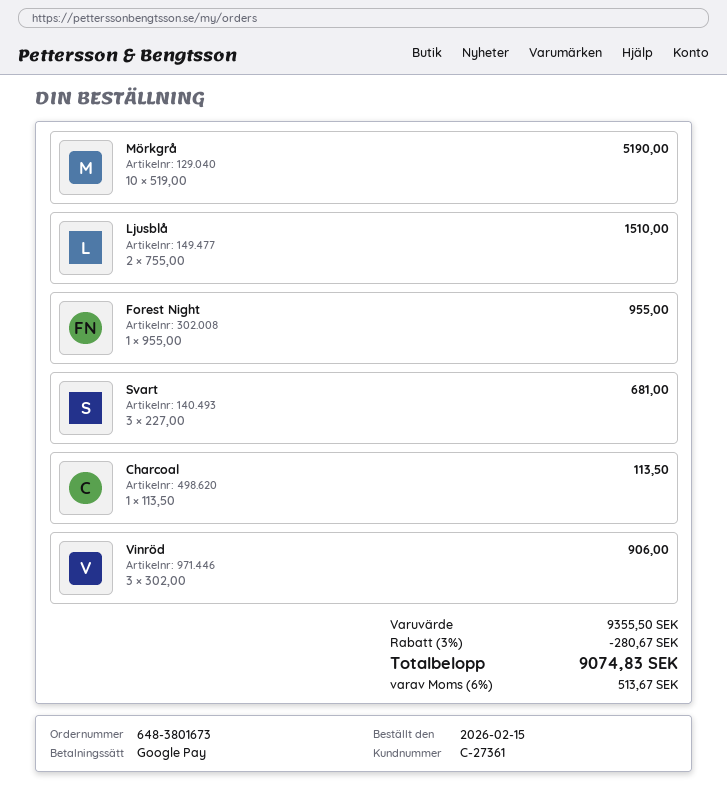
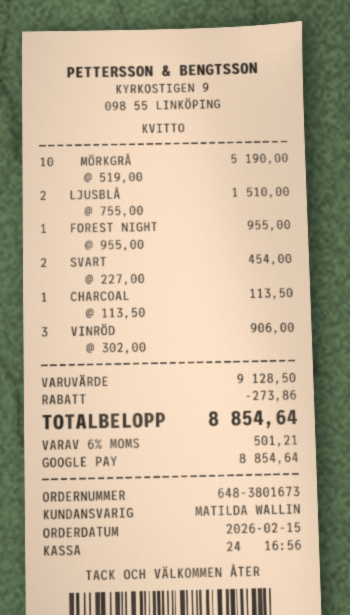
Svart: 3 x 227.00 = 681.00 -> 2 x 227.00 = 454.00
subtotal: 9355.50 -> 9128.50
discount: 280.67 -> 273.86
tax: 6% = 513.67 -> 6% = 501.21
total: 9074.83 -> 8854.64

